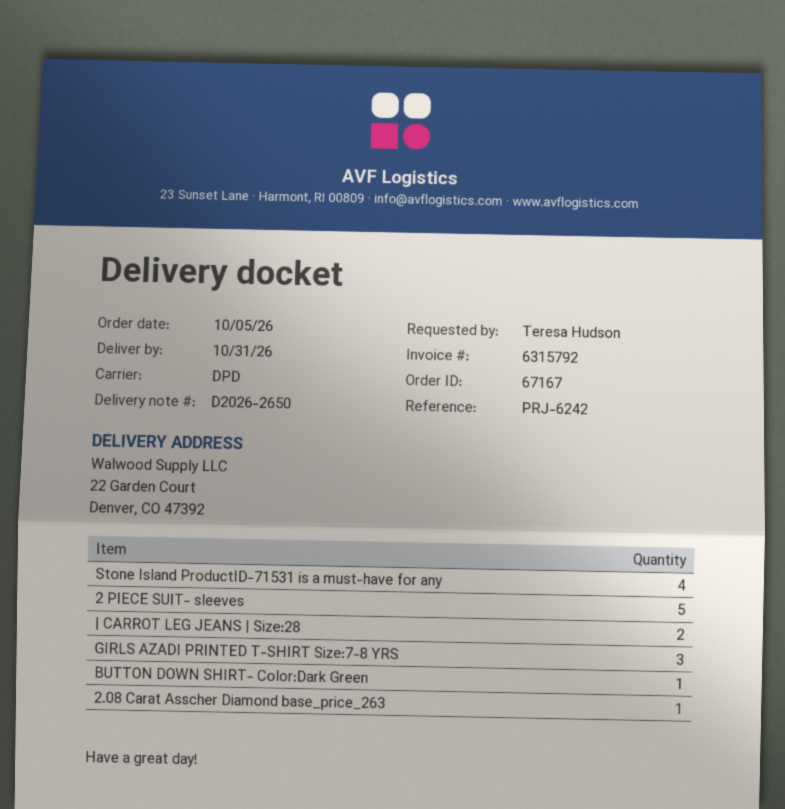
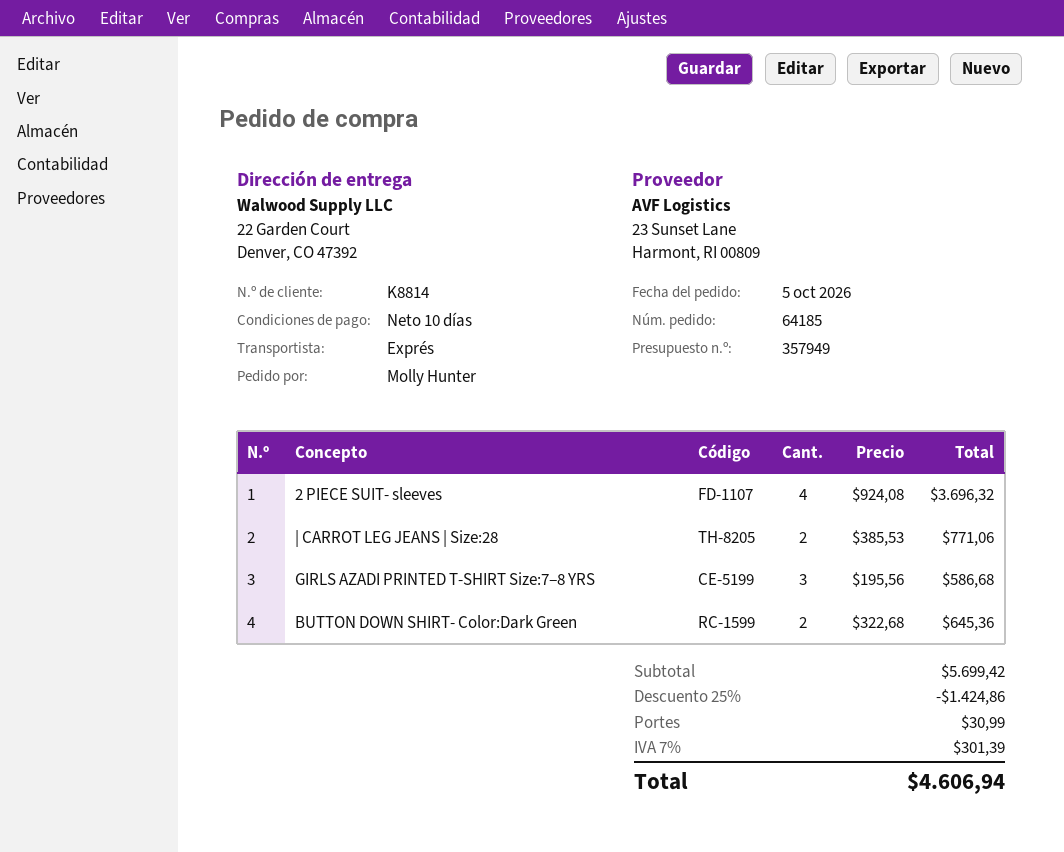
order number: 67167 -> 64185
ordered by: Teresa Hudson -> Molly Hunter
shipping method: DPD -> express
Stone Island ProductID-71531 is a must-have for any: 4 -> none
2 PIECE SUIT- sleeves: 5 -> 4
BUTTON DOWN SHIRT- Color:Dark Green: 1 -> 2
2.08 Carat Asscher Diamond base_price_263: 1 -> none

